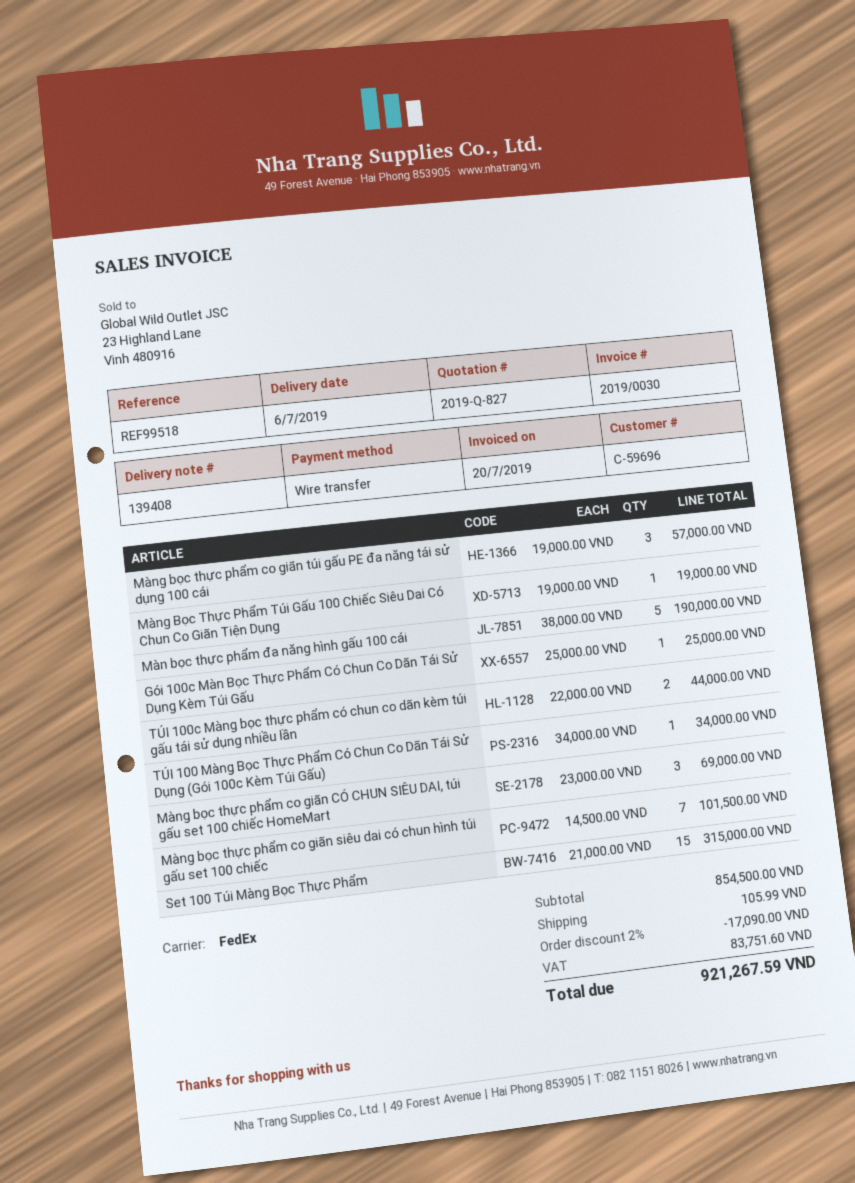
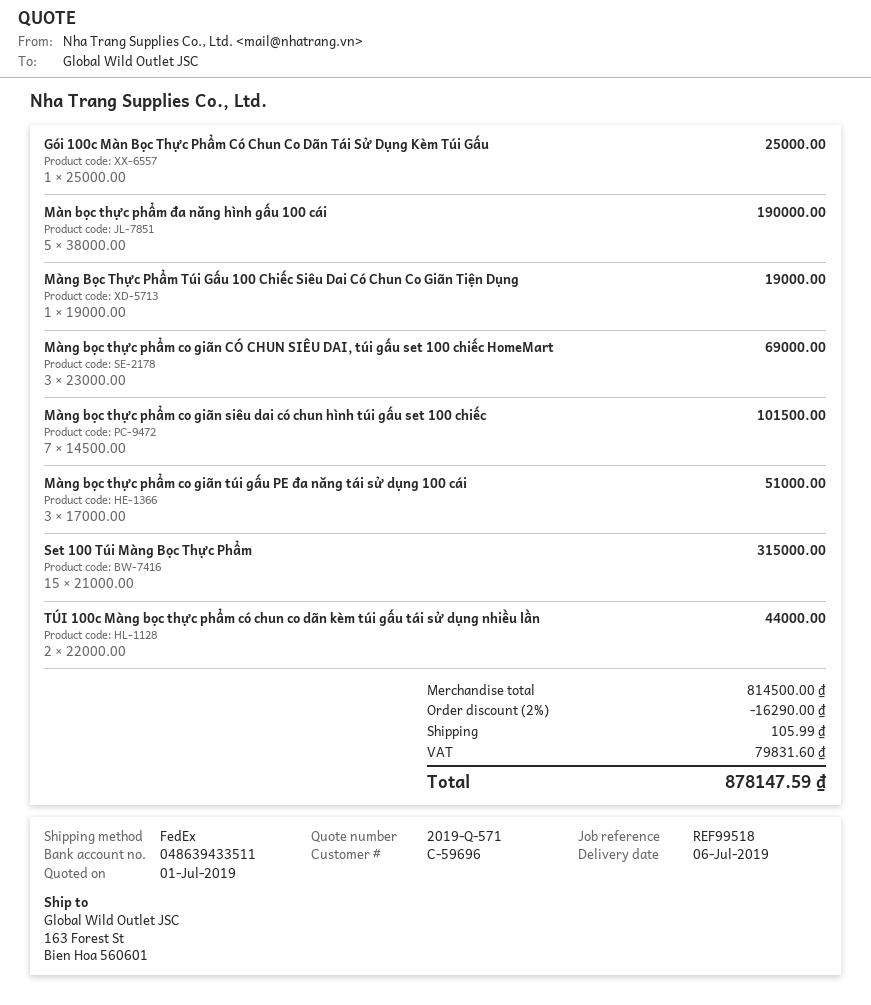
quote number: 2019-Q-827 -> 2019-Q-571
Màng bọc thực phẩm co giãn túi gấu PE đa năng tái sử dụng 100 cái: 3 x 19000.00 = 57000.00 -> 3 x 17000.00 = 51000.00
TÚI 100 Màng Bọc Thực Phẩm Có Chun Co Dãn Tái Sử Dụng (Gói 100c Kèm Túi Gấu): 1 x 34000.00 = 34000.00 -> none
subtotal: 854500.00 -> 814500.00
discount: 2% = 17090.00 -> 2% = 16290.00
tax: 83751.60 -> 79831.60
total: 921267.59 -> 878147.59

